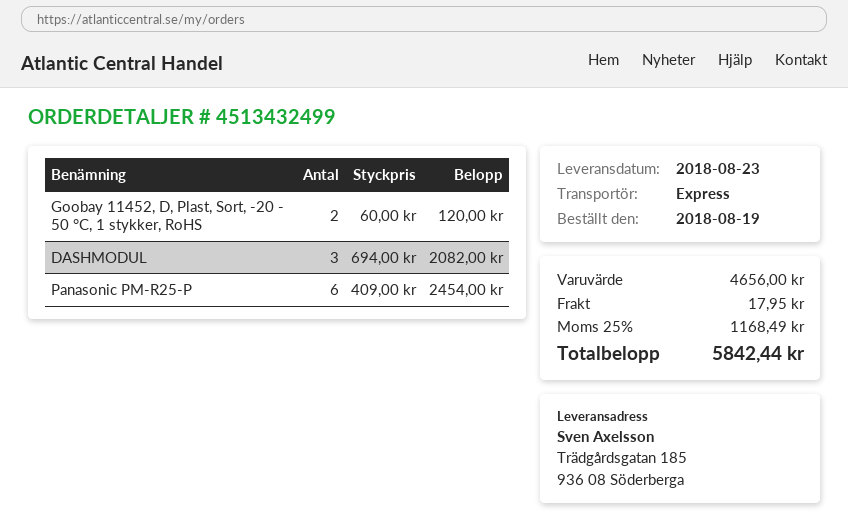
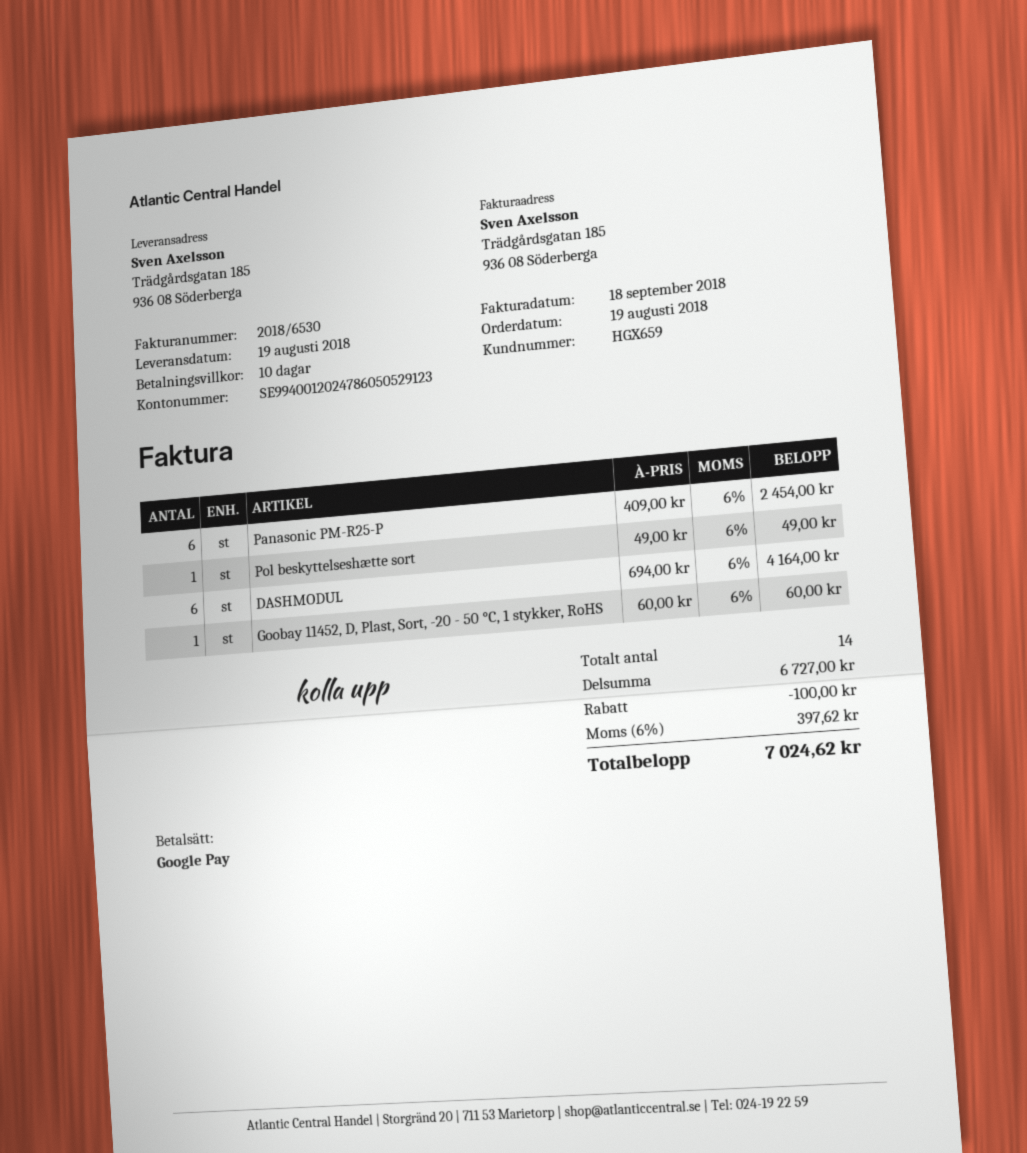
delivery date: 2018-08-23 -> 2018-08-19
Goobay 11452, D, Plast, Sort, -20 - 50 °C, 1 stykker, RoHS: 2 x 60.00 = 120.00 -> 1 x 60.00 = 60.00
DASHMODUL: 3 x 694.00 = 2082.00 -> 6 x 694.00 = 4164.00
Pol beskyttelseshætte sort: none -> 1 x 49.00 = 49.00
subtotal: 4656.00 -> 6727.00
discount: none -> 100.00
shipping: 17.95 -> none
tax: 25% = 1168.49 -> 6% = 397.62
total: 5842.44 -> 7024.62

